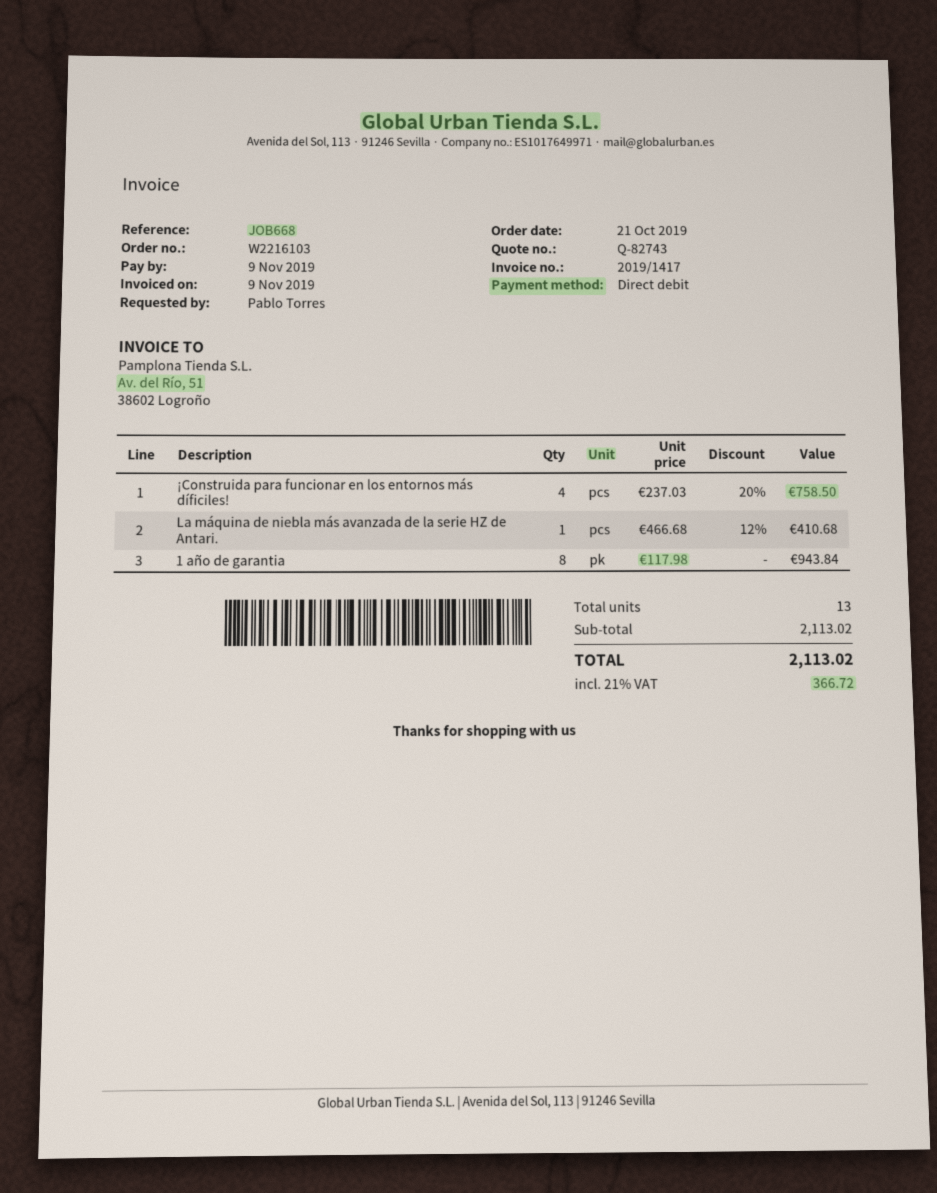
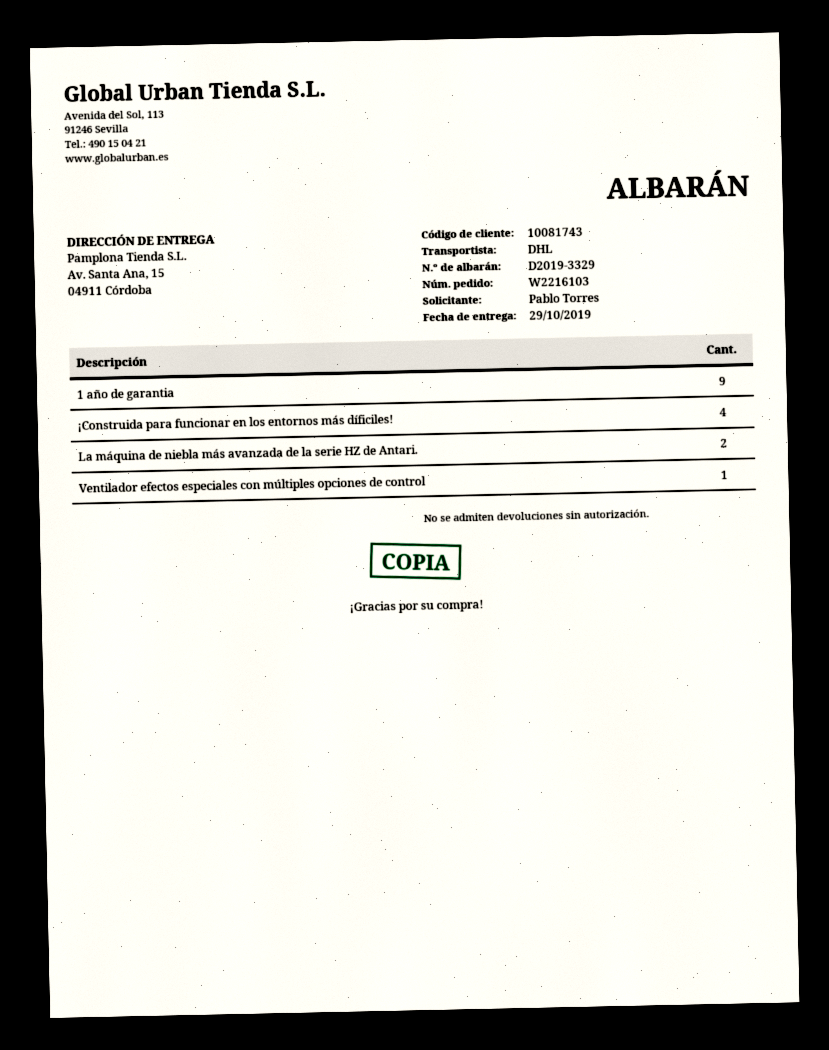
La máquina de niebla más avanzada de la serie HZ de Antari.: 1 -> 2
1 año de garantia: 8 -> 9
Ventilador efectos especiales con múltiples opciones de control: none -> 1

